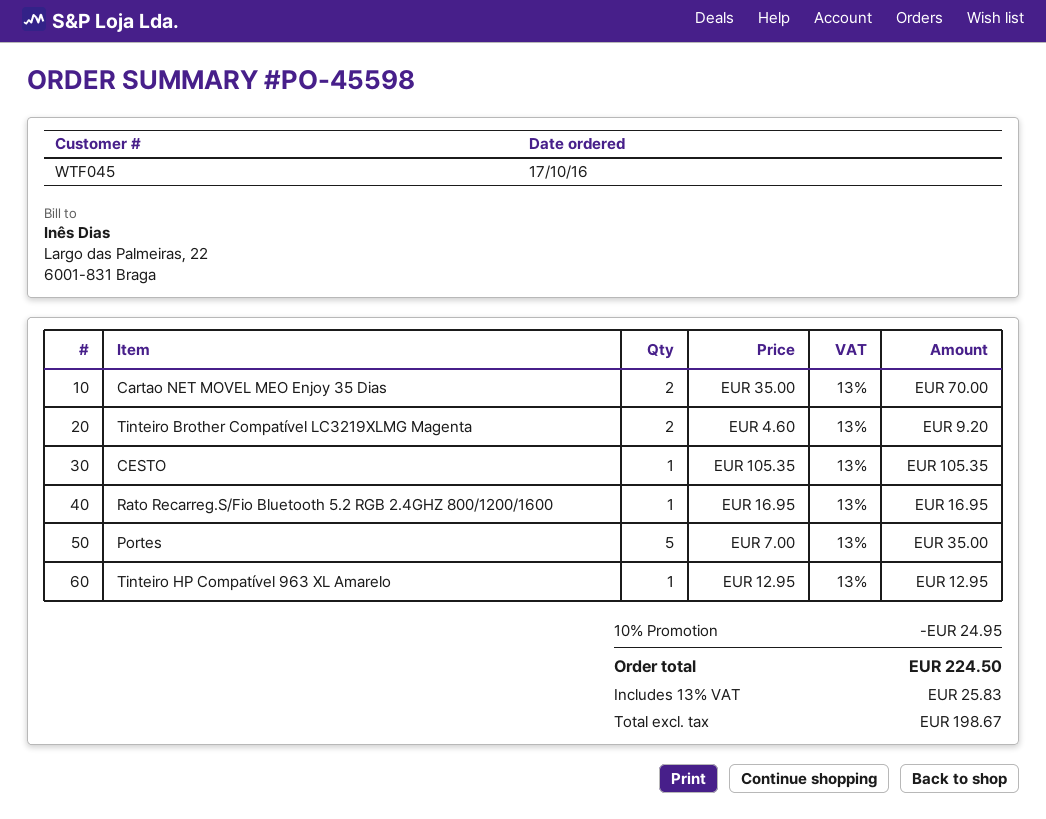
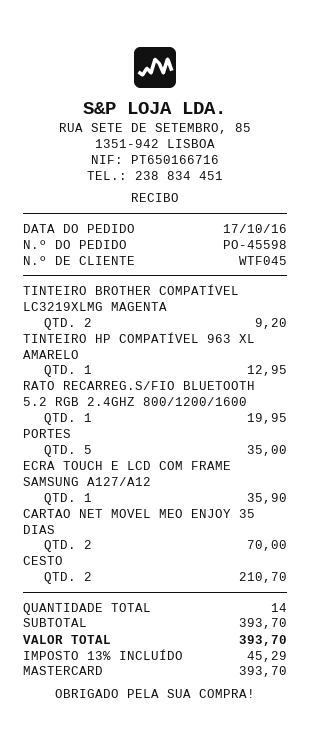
CESTO: 1 for 105.35 -> 2 for 210.70
Rato Recarreg.S/Fio Bluetooth 5.2 RGB 2.4GHZ 800/1200/1600: 1 for 16.95 -> 1 for 19.95
ECRA TOUCH E LCD COM FRAME SAMSUNG A127/A12: none -> 1 for 35.90
discount: 10% = 24.95 -> none
tax: 13% = 25.83 -> 13% = 45.29
total: 224.50 -> 393.70

